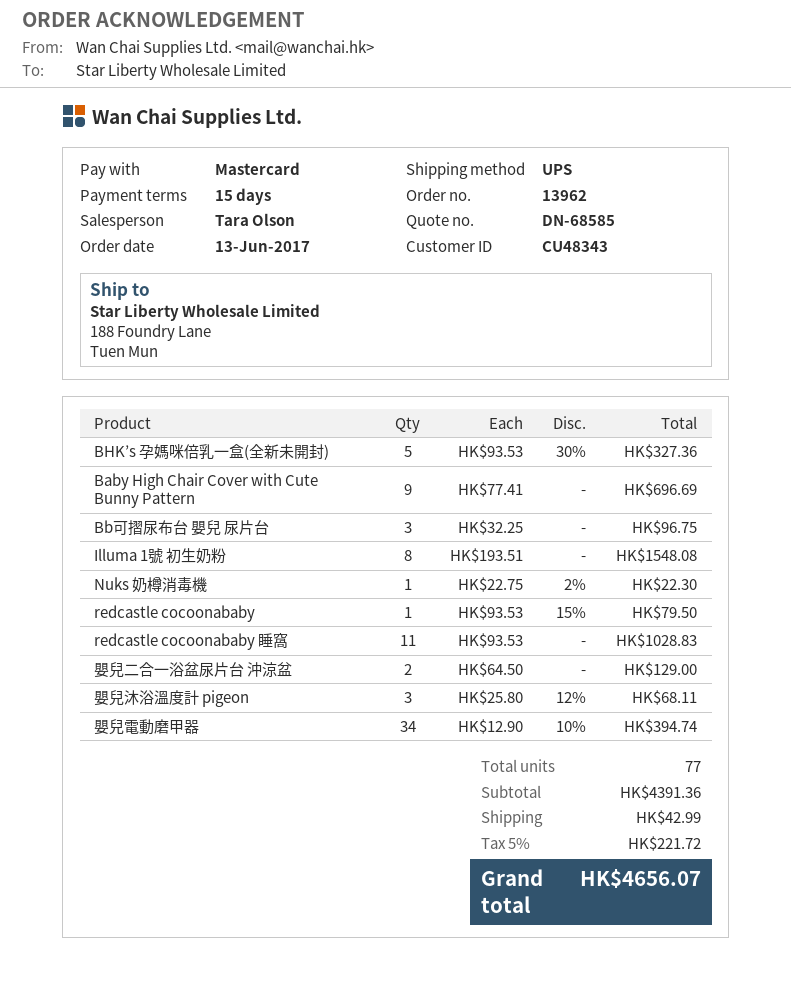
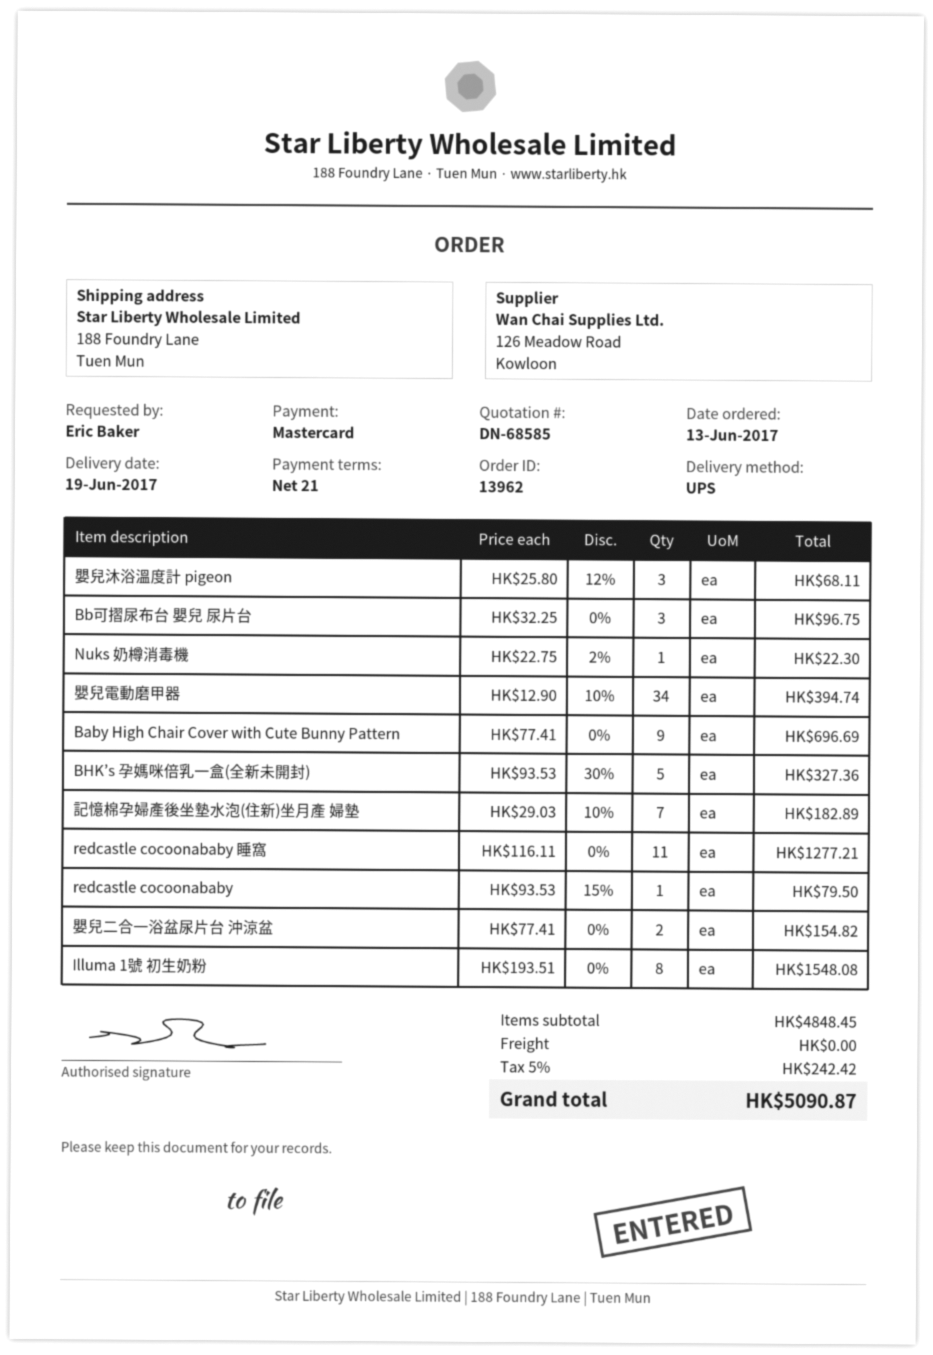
payment terms: 15 days -> 21 days
redcastle cocoonababy 睡窩: 11 x 93.53 = 1028.83 -> 11 x 116.11 = 1277.21
嬰兒二合一浴盆尿片台 沖涼盆: 2 x 64.50 = 129.00 -> 2 x 77.41 = 154.82
記憶棉孕婦產後坐墊水泡(住新)坐月產 婦墊: none -> 7 x 29.03 - 10% = 182.89
subtotal: 4391.36 -> 4848.45
shipping: 42.99 -> 0.00
tax: 5% = 221.72 -> 5% = 242.42
total: 4656.07 -> 5090.87

